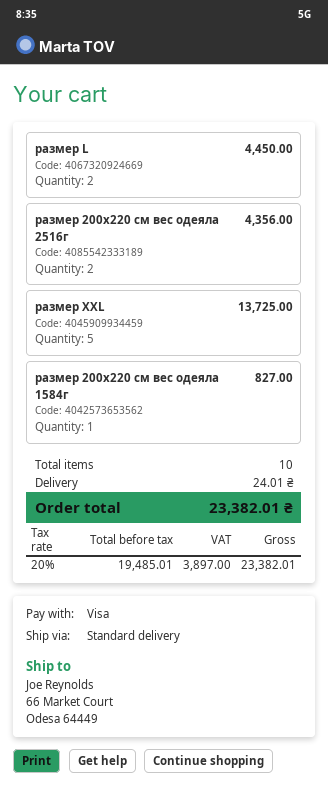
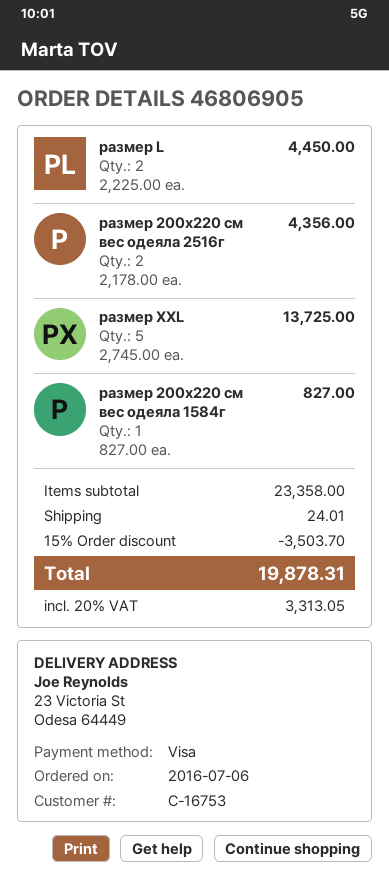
ship to: 66 Market Court, Odesa 64449 -> 23 Victoria St, Odesa 64449
discount: none -> 15% = 3503.70
tax: 20% = 3897.00 -> 20% = 3313.05
total: 23382.01 -> 19878.31

